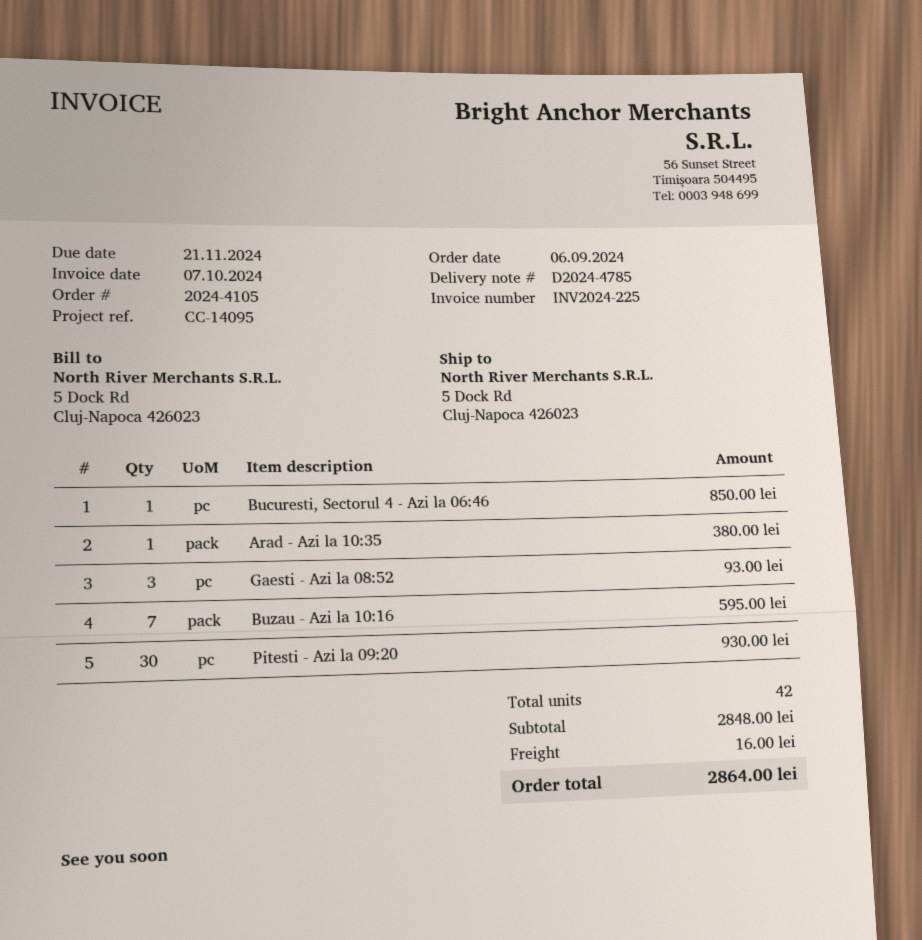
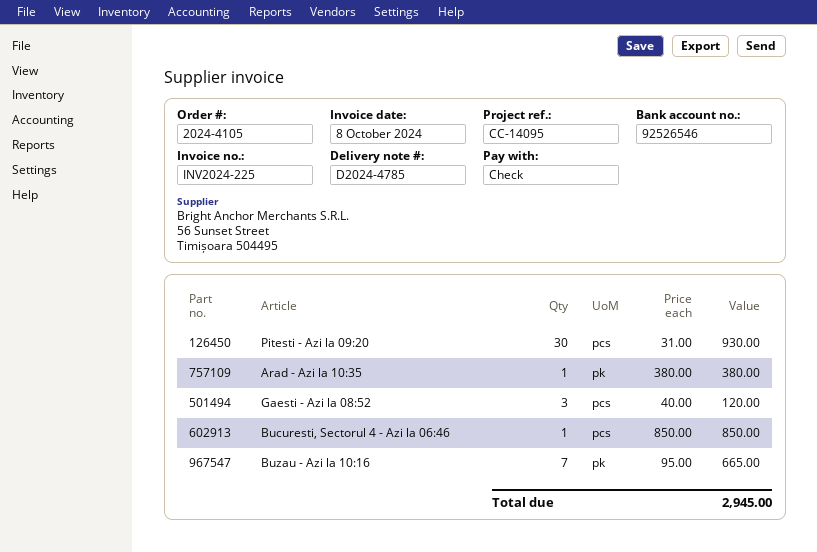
invoice date: 2024-10-07 -> 2024-10-08
Gaesti - Azi la 08:52: 3 for 93.00 -> 3 for 120.00
Buzau - Azi la 10:16: 7 for 595.00 -> 7 for 665.00
shipping: 16.00 -> none
total: 2864.00 -> 2945.00

